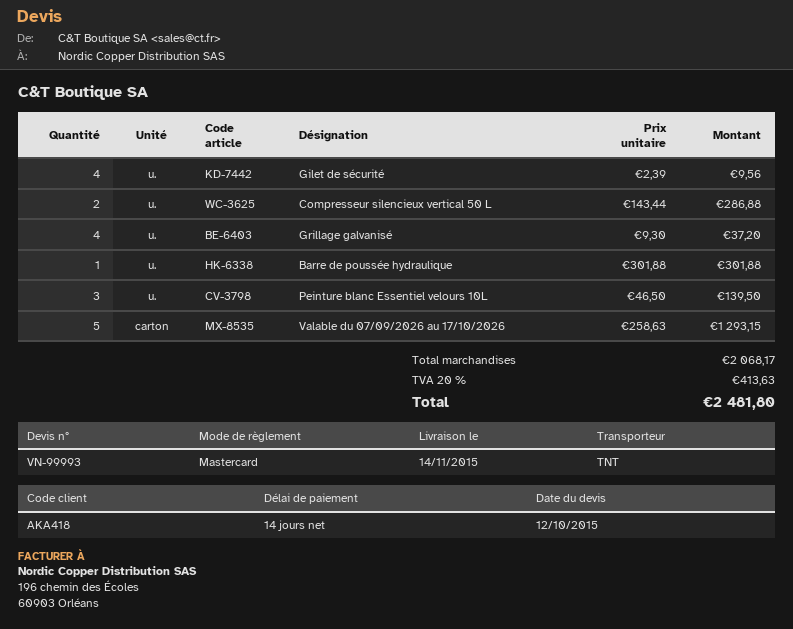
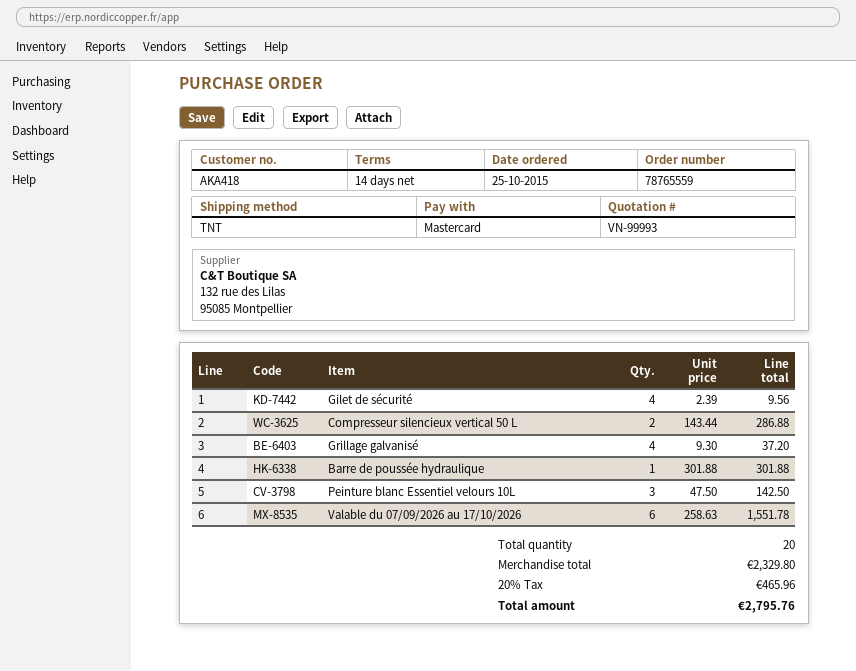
Peinture blanc Essentiel velours 10L: 3 x 46.50 = 139.50 -> 3 x 47.50 = 142.50
Valable du 07/09/2026 au 17/10/2026: 5 x 258.63 = 1293.15 -> 6 x 258.63 = 1551.78
subtotal: 2068.17 -> 2329.80
tax: 20% = 413.63 -> 20% = 465.96
total: 2481.80 -> 2795.76

